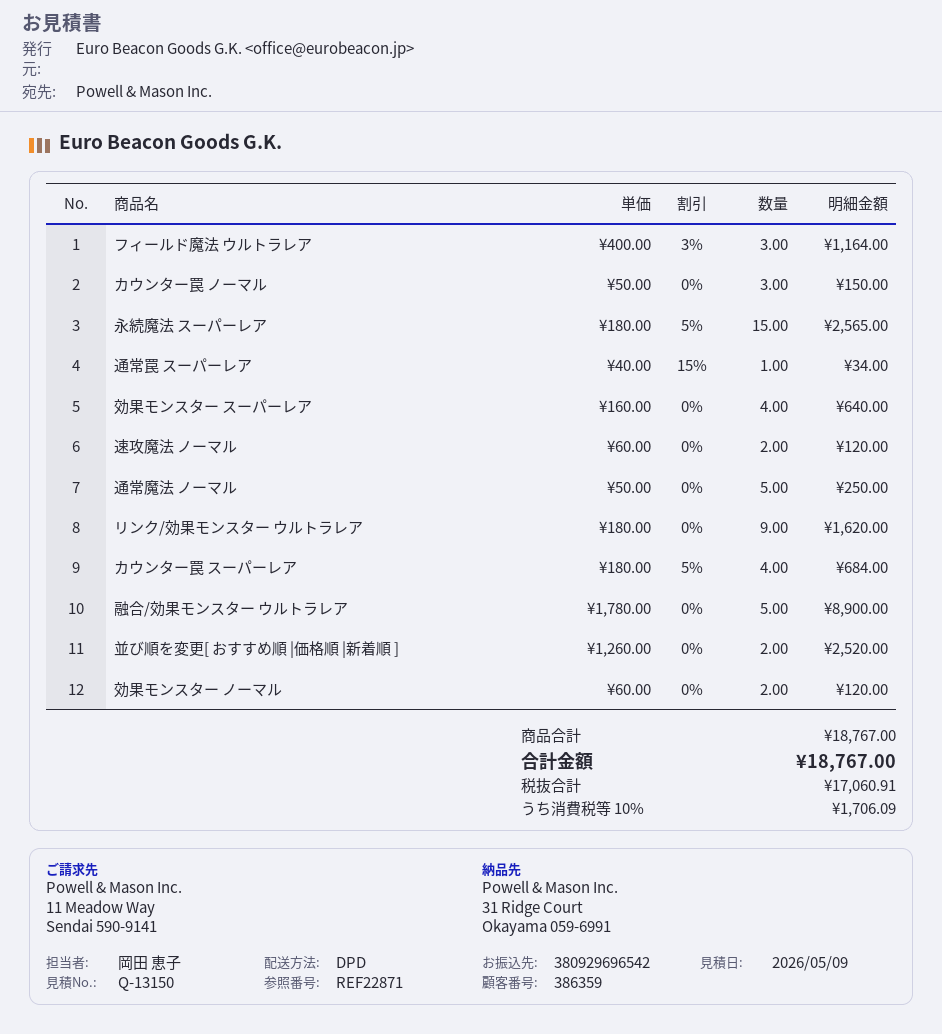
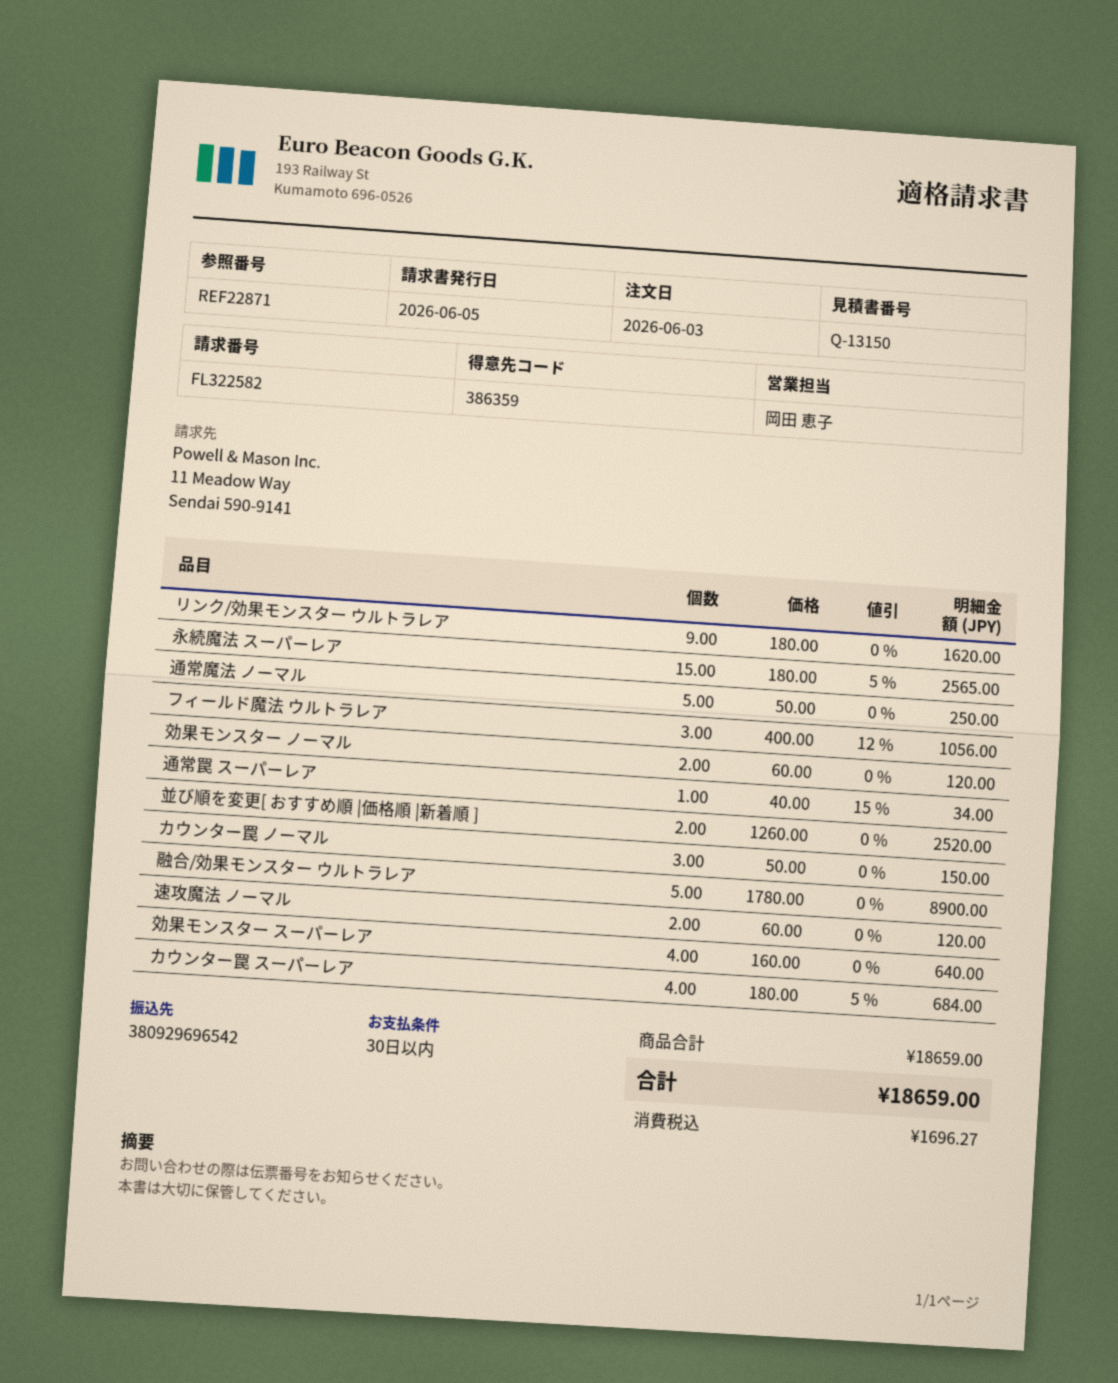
フィールド魔法 ウルトラレア: 3 x 400.00 - 3% = 1164.00 -> 3 x 400.00 - 12% = 1056.00
subtotal: 18767.00 -> 18659.00
tax: 1706.09 -> 1696.27
total: 18767.00 -> 18659.00

